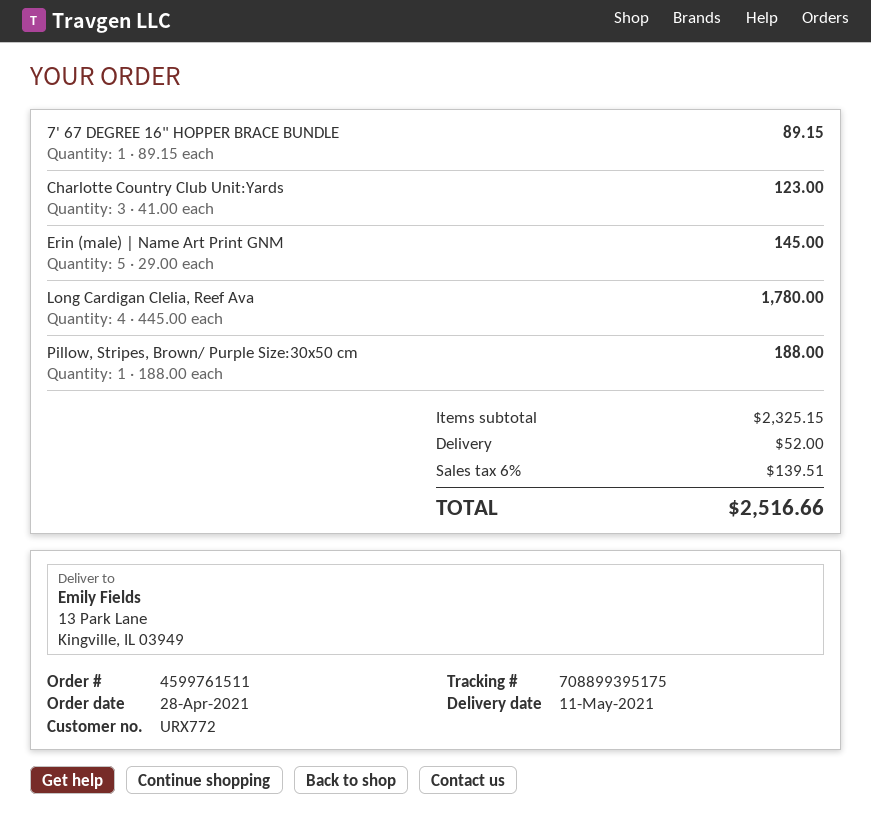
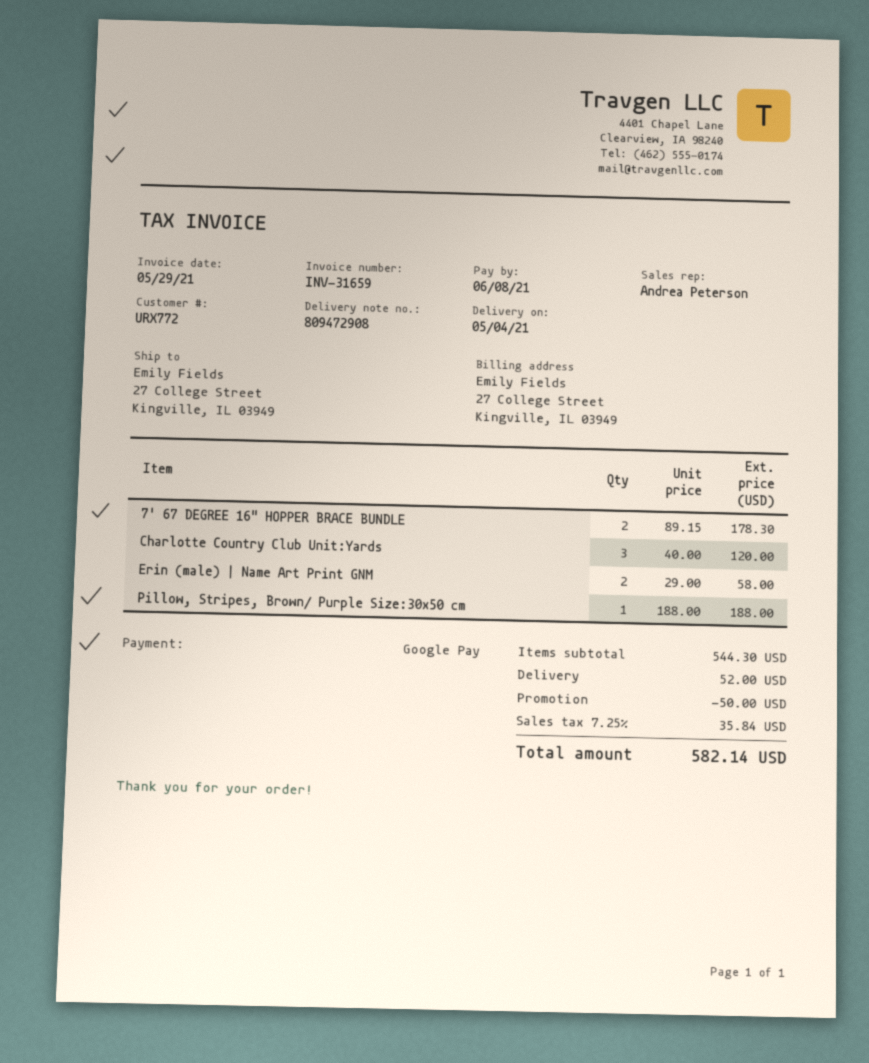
delivery date: 2021-05-11 -> 2021-05-04
ship to: 13 Park Lane, Kingville, IL 03949 -> 27 College Street, Kingville, IL 03949
7' 67 DEGREE 16" HOPPER BRACE BUNDLE: 1 x 89.15 = 89.15 -> 2 x 89.15 = 178.30
Charlotte Country Club Unit:Yards: 3 x 41.00 = 123.00 -> 3 x 40.00 = 120.00
Erin (male) | Name Art Print GNM: 5 x 29.00 = 145.00 -> 2 x 29.00 = 58.00
Long Cardigan Clelia, Reef Ava: 4 x 445.00 = 1780.00 -> none
subtotal: 2325.15 -> 544.30
discount: none -> 50.00
tax: 6% = 139.51 -> 7.25% = 35.84
total: 2516.66 -> 582.14

